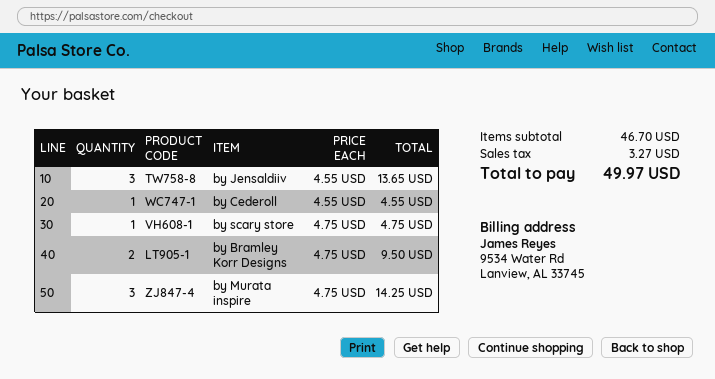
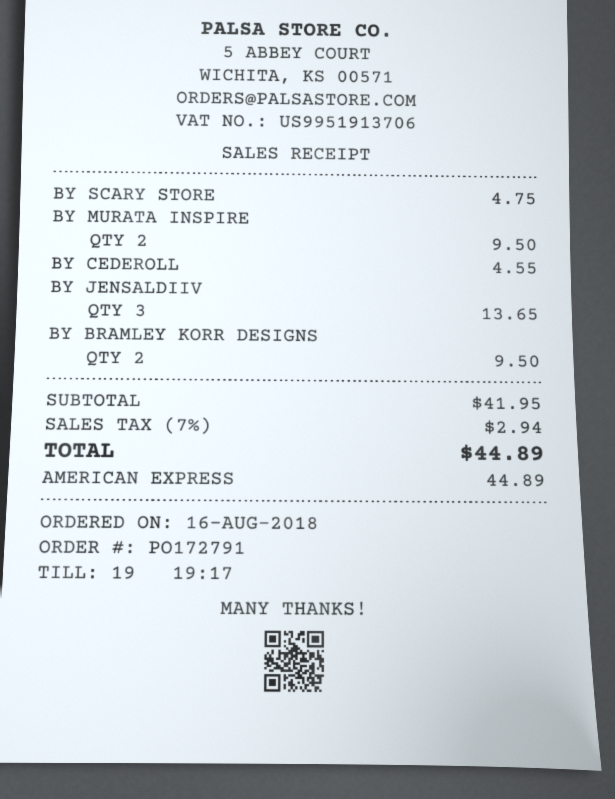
by Murata inspire: 3 for 14.25 -> 2 for 9.50
subtotal: 46.70 -> 41.95
tax: 3.27 -> 2.94
total: 49.97 -> 44.89

